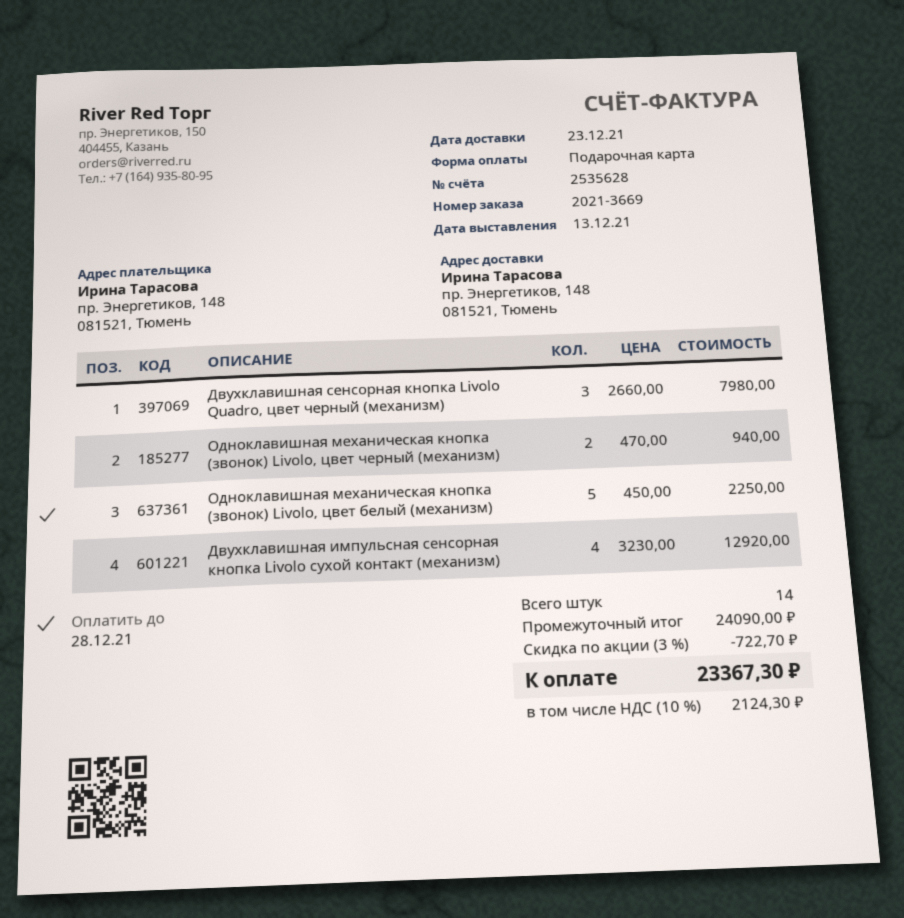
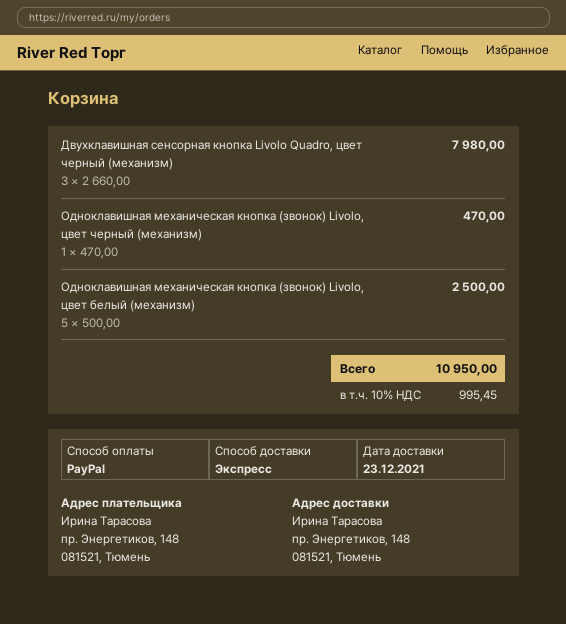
payment method: gift card -> PayPal
Одноклавишная механическая кнопка (звонок) Livolo, цвет черный (механизм): 2 x 470.00 = 940.00 -> 1 x 470.00 = 470.00
Одноклавишная механическая кнопка (звонок) Livolo, цвет белый (механизм): 5 x 450.00 = 2250.00 -> 5 x 500.00 = 2500.00
Двухклавишная импульсная сенсорная кнопка Livolo сухой контакт (механизм): 4 x 3230.00 = 12920.00 -> none
discount: 3% = 722.70 -> none
tax: 10% = 2124.30 -> 10% = 995.45
total: 23367.30 -> 10950.00

